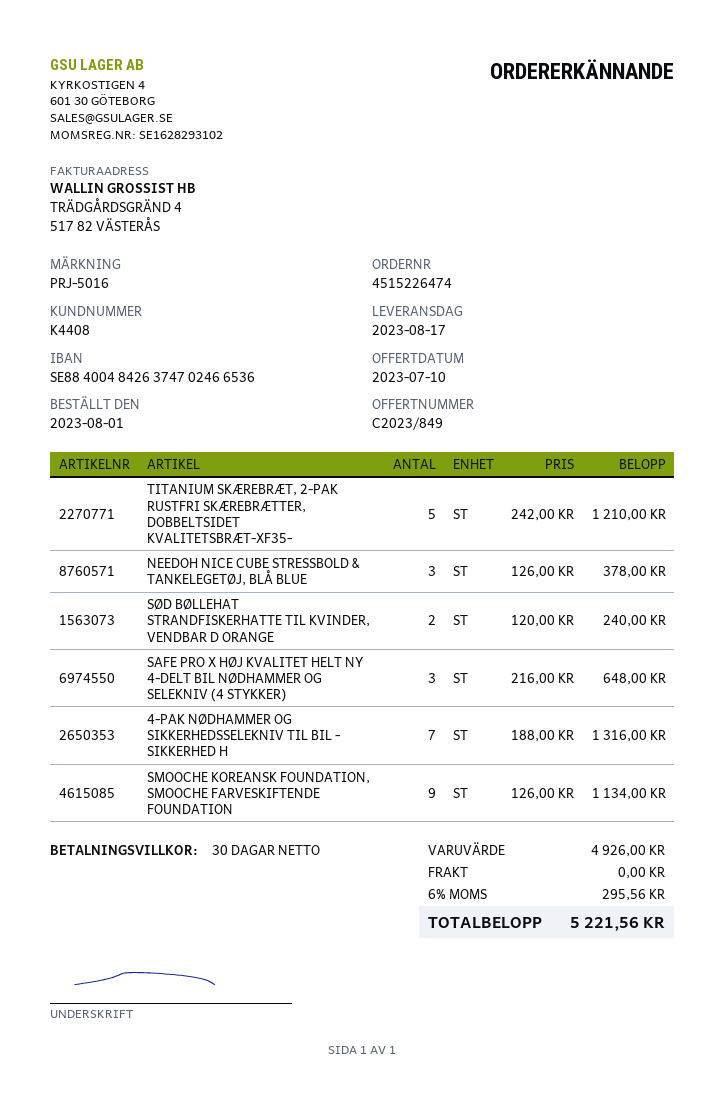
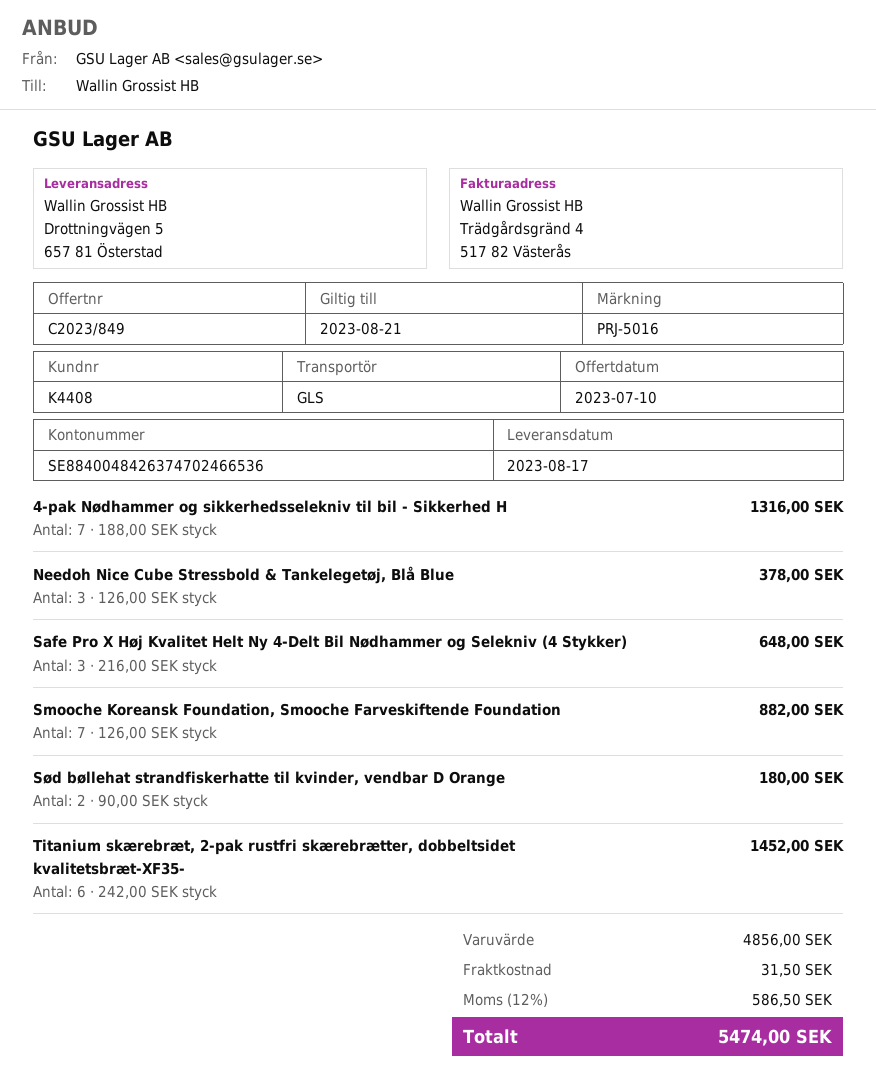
TITANIUM SKÆREBRÆT, 2-PAK RUSTFRI SKÆREBRÆTTER, DOBBELTSIDET KVALITETSBRÆT-XF35-: 5 x 242.00 = 1210.00 -> 6 x 242.00 = 1452.00
SØD BØLLEHAT STRANDFISKERHATTE TIL KVINDER, VENDBAR D ORANGE: 2 x 120.00 = 240.00 -> 2 x 90.00 = 180.00
SMOOCHE KOREANSK FOUNDATION, SMOOCHE FARVESKIFTENDE FOUNDATION: 9 x 126.00 = 1134.00 -> 7 x 126.00 = 882.00
subtotal: 4926.00 -> 4856.00
shipping: 0.00 -> 31.50
tax: 6% = 295.56 -> 12% = 586.50
total: 5221.56 -> 5474.00

